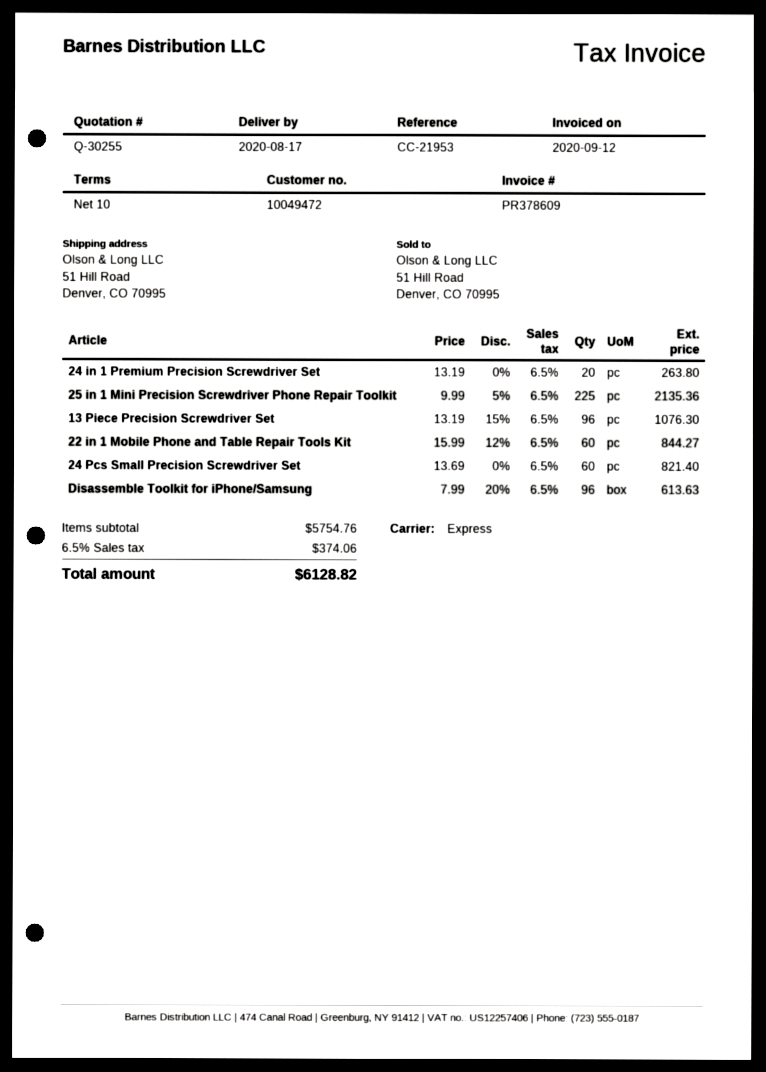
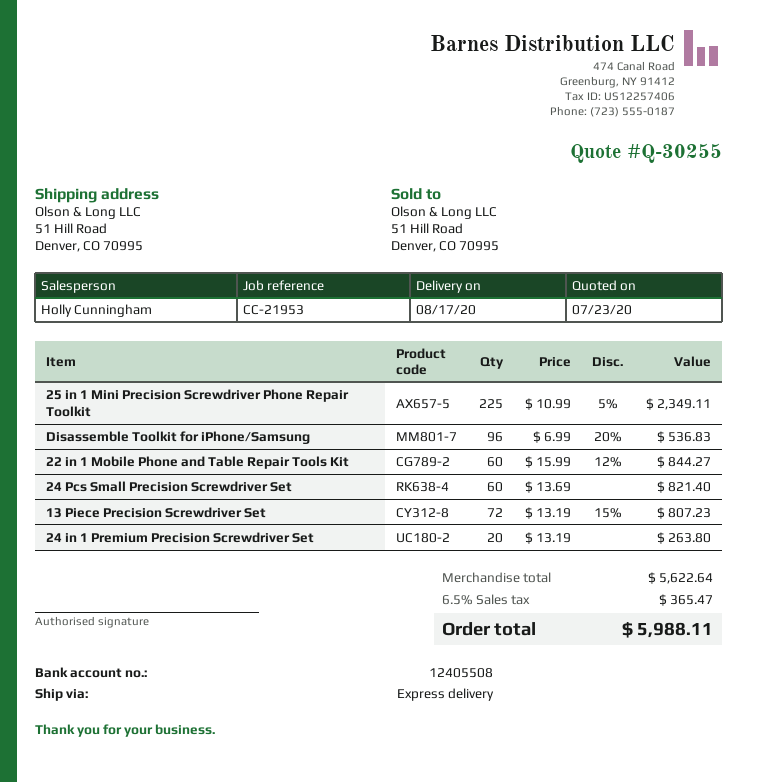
25 in 1 Mini Precision Screwdriver Phone Repair Toolkit: 225 x 9.99 - 5% = 2135.36 -> 225 x 10.99 - 5% = 2349.11
13 Piece Precision Screwdriver Set: 96 x 13.19 - 15% = 1076.30 -> 72 x 13.19 - 15% = 807.23
Disassemble Toolkit for iPhone/Samsung: 96 x 7.99 - 20% = 613.63 -> 96 x 6.99 - 20% = 536.83
subtotal: 5754.76 -> 5622.64
tax: 6.5% = 374.06 -> 6.5% = 365.47
total: 6128.82 -> 5988.11

